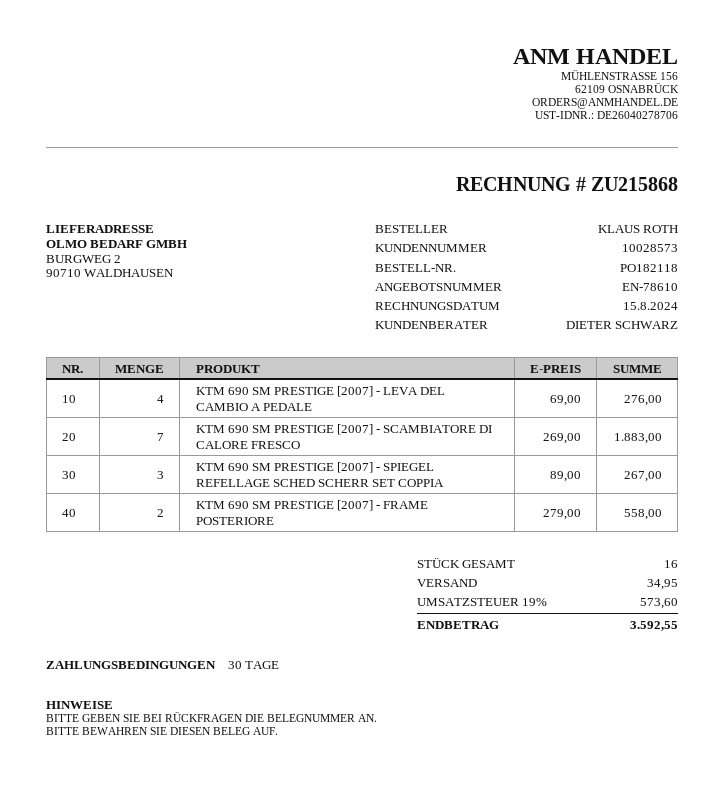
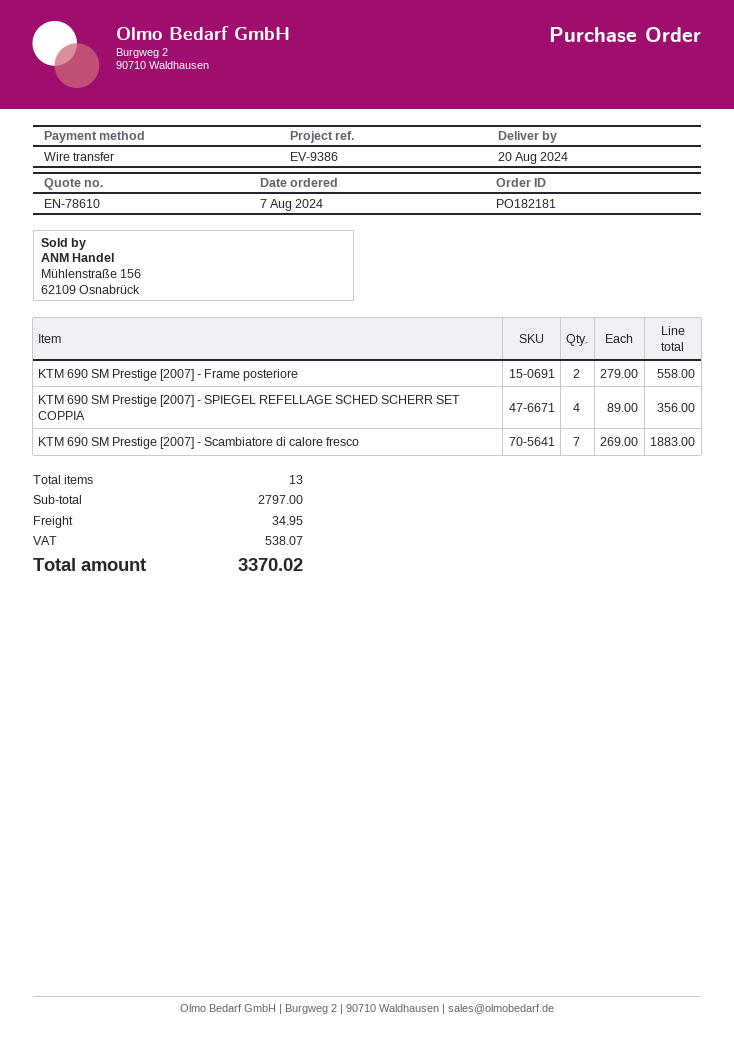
order number: PO182118 -> PO182181
KTM 690 SM PRESTIGE [2007] - LEVA DEL CAMBIO A PEDALE: 4 x 69.00 = 276.00 -> none
KTM 690 SM PRESTIGE [2007] - SPIEGEL REFELLAGE SCHED SCHERR SET COPPIA: 3 x 89.00 = 267.00 -> 4 x 89.00 = 356.00
total quantity: 16 -> 13
tax: 573.60 -> 538.07
total: 3592.55 -> 3370.02

